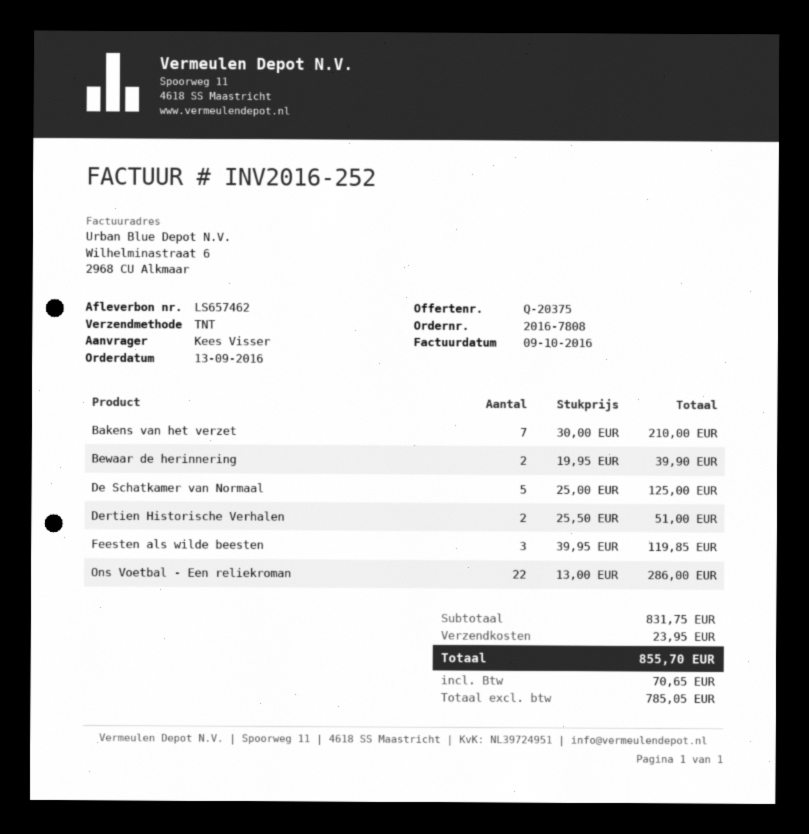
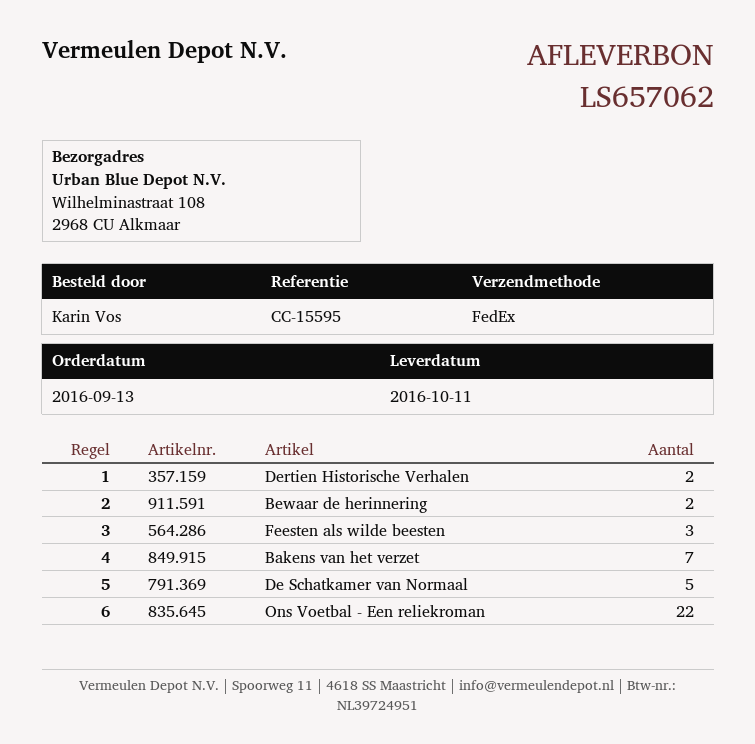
delivery note number: LS657462 -> LS657062
ordered by: Kees Visser -> Karin Vos
shipping method: TNT -> FedEx

